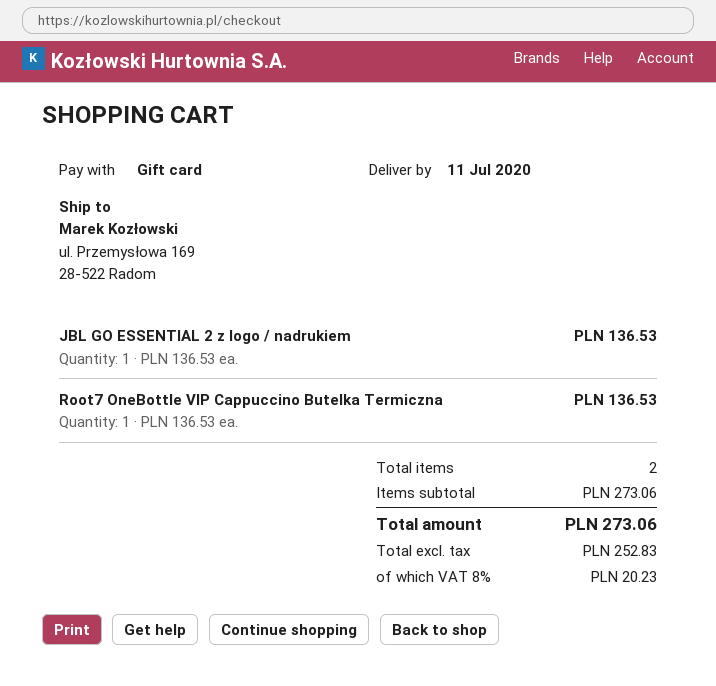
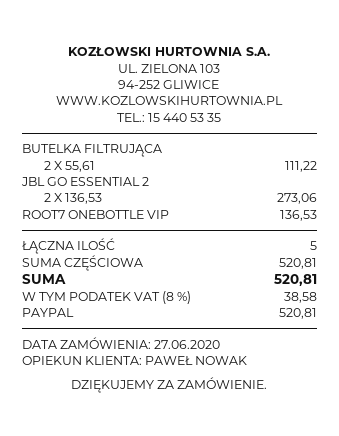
payment method: gift card -> PayPal
JBL GO ESSENTIAL 2 z logo / nadrukiem: 1 x 136.53 = 136.53 -> 2 x 136.53 = 273.06
BUTELKA FILTRUJĄCA: none -> 2 x 55.61 = 111.22
total quantity: 2 -> 5
subtotal: 273.06 -> 520.81
tax: 8% = 20.23 -> 8% = 38.58
total: 273.06 -> 520.81

